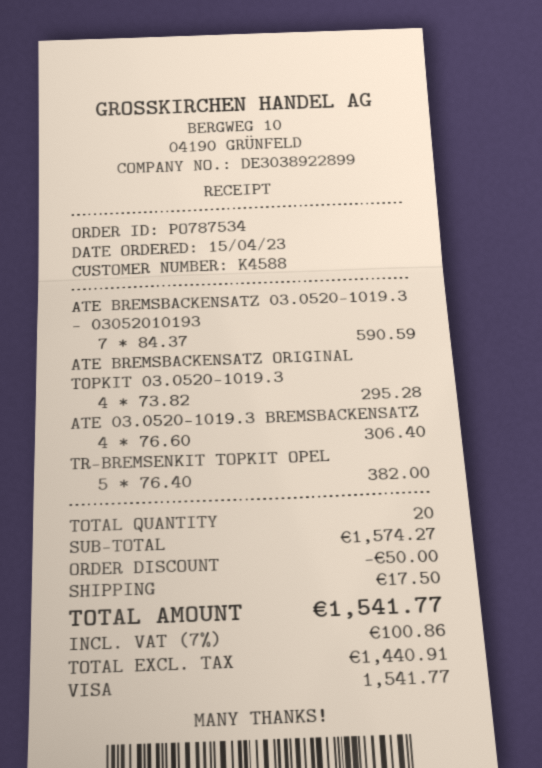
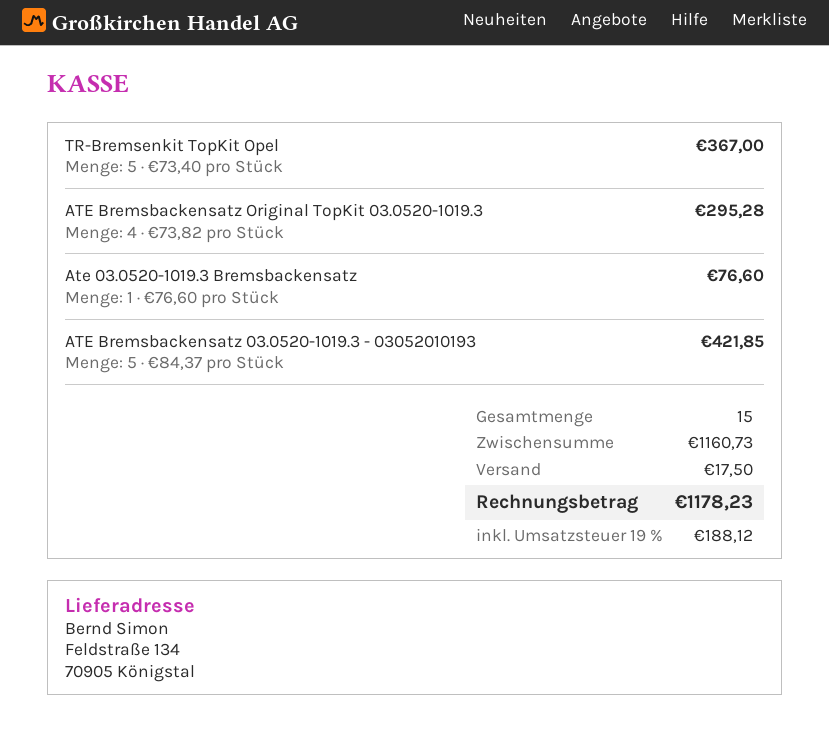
ATE BREMSBACKENSATZ 03.0520-1019.3 - 03052010193: 7 x 84.37 = 590.59 -> 5 x 84.37 = 421.85
ATE 03.0520-1019.3 BREMSBACKENSATZ: 4 x 76.60 = 306.40 -> 1 x 76.60 = 76.60
TR-BREMSENKIT TOPKIT OPEL: 5 x 76.40 = 382.00 -> 5 x 73.40 = 367.00
total quantity: 20 -> 15
subtotal: 1574.27 -> 1160.73
discount: 50.00 -> none
tax: 7% = 100.86 -> 19% = 188.12
total: 1541.77 -> 1178.23

